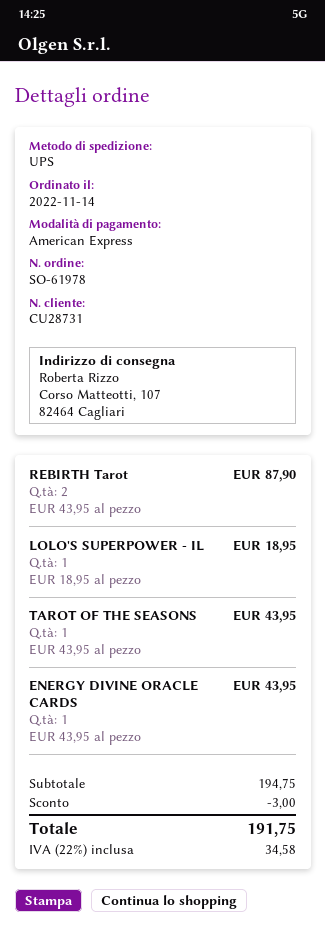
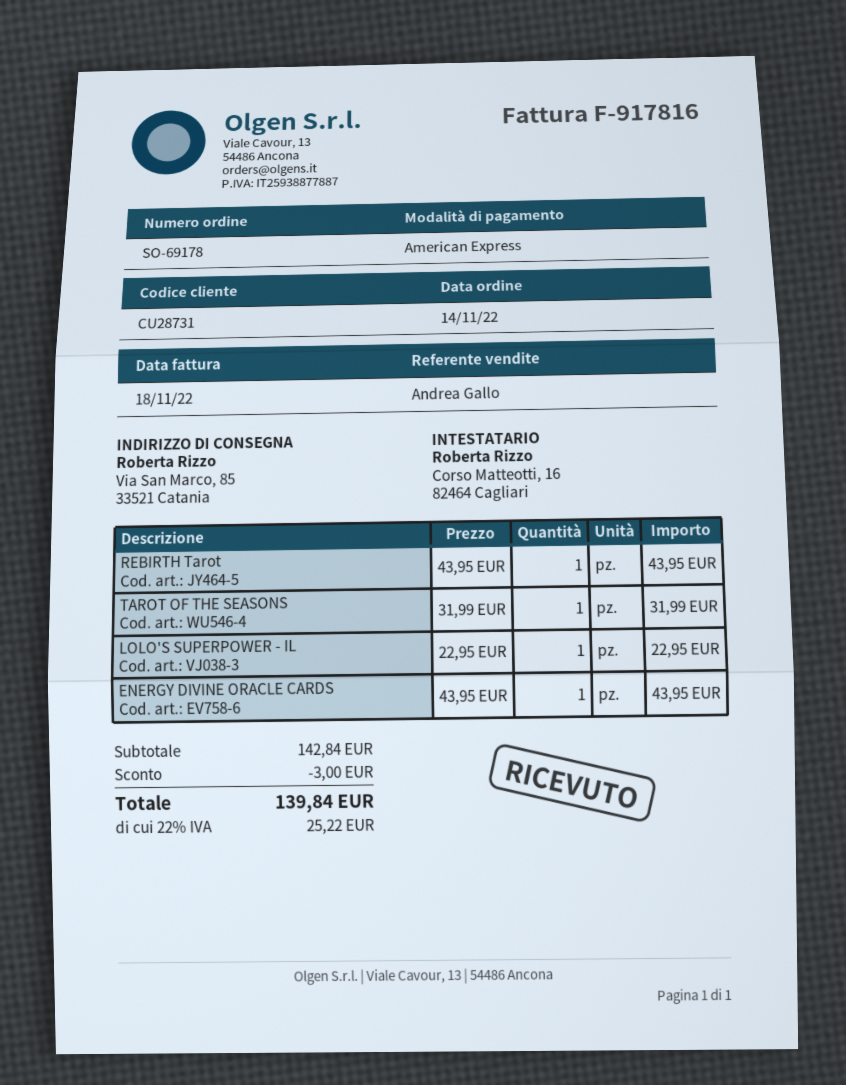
order number: SO-61978 -> SO-69178
ship to: Corso Matteotti, 107, 82464 Cagliari -> Via San Marco, 85, 33521 Catania
REBIRTH Tarot: 2 x 43.95 = 87.90 -> 1 x 43.95 = 43.95
LOLO'S SUPERPOWER - IL: 1 x 18.95 = 18.95 -> 1 x 22.95 = 22.95
TAROT OF THE SEASONS: 1 x 43.95 = 43.95 -> 1 x 31.99 = 31.99
subtotal: 194.75 -> 142.84
tax: 22% = 34.58 -> 22% = 25.22
total: 191.75 -> 139.84

